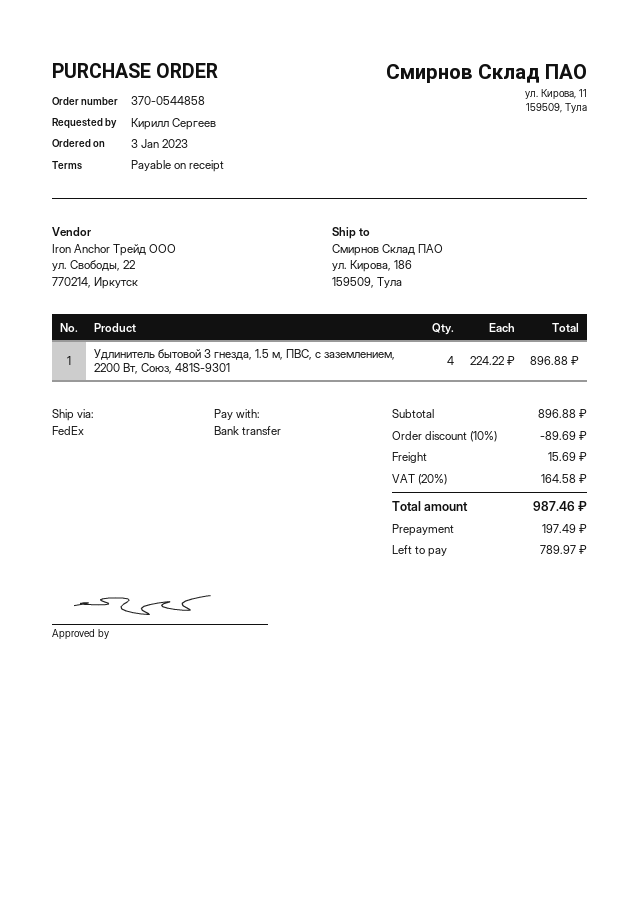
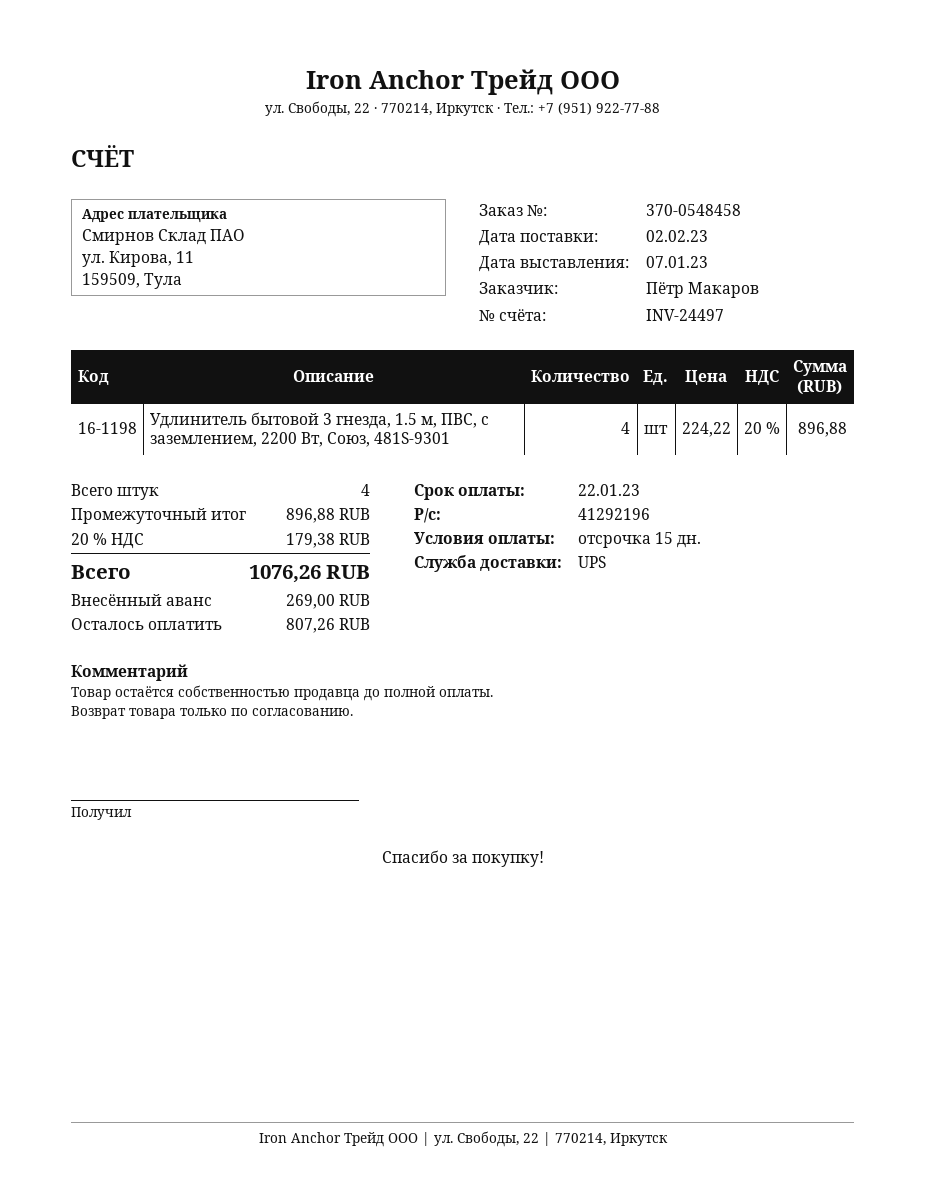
order number: 370-0544858 -> 370-0548458
payment terms: on receipt -> 15 days
ordered by: Кирилл Сергеев -> Пётр Макаров
shipping method: FedEx -> UPS
discount: 10% = 89.69 -> none
shipping: 15.69 -> none
tax: 20% = 164.58 -> 20% = 179.38
total: 987.46 -> 1076.26
deposit: 197.49 -> 269.00
balance: 789.97 -> 807.26

